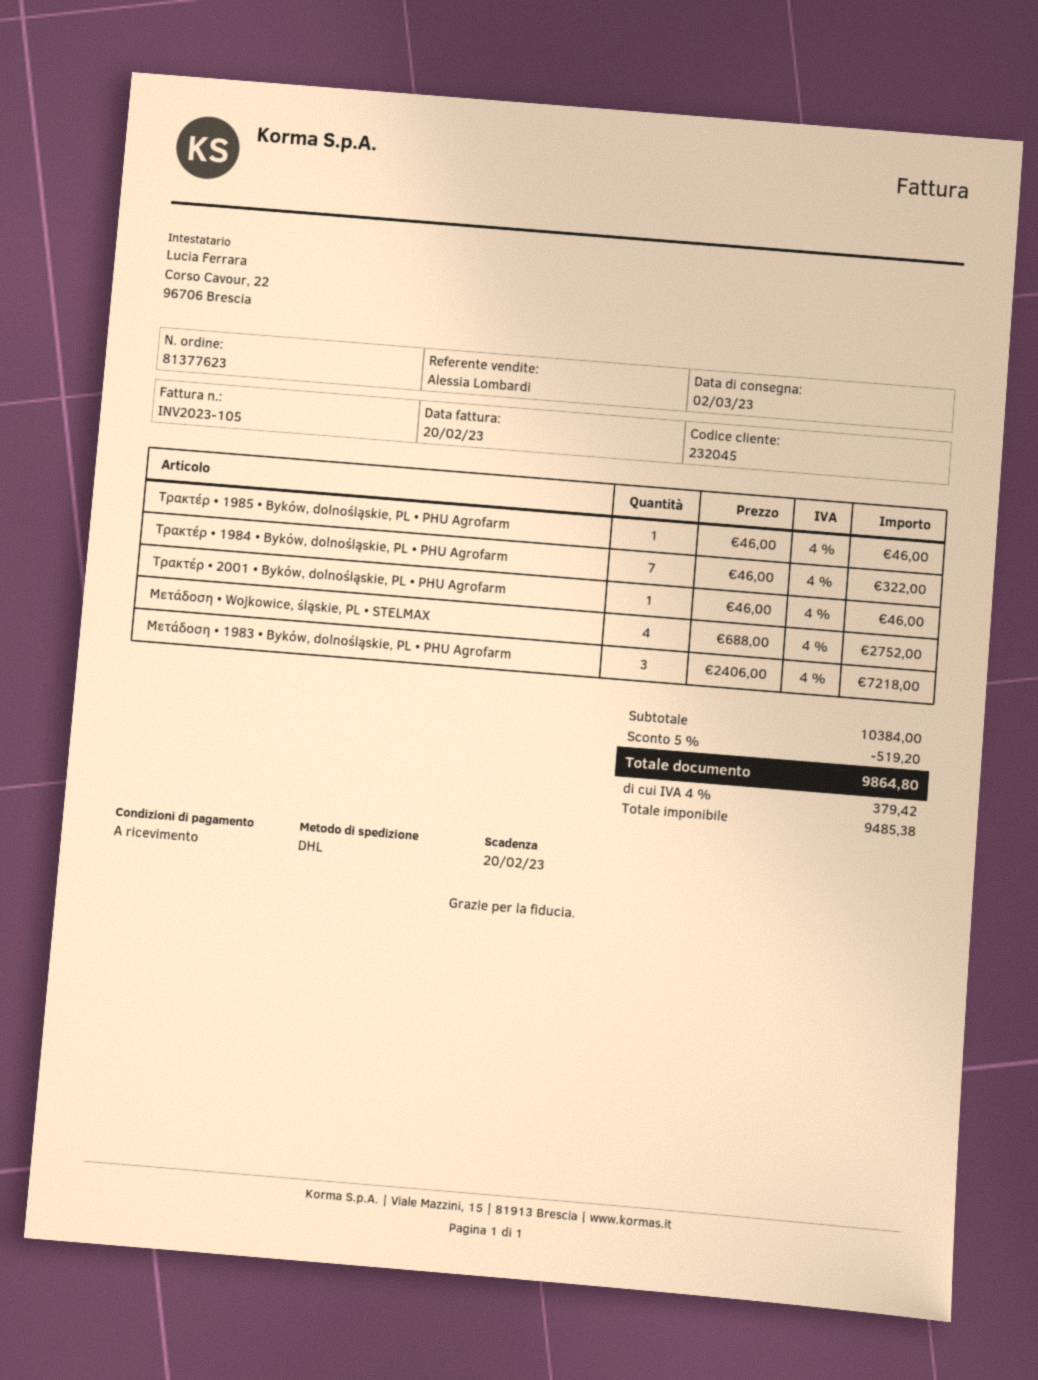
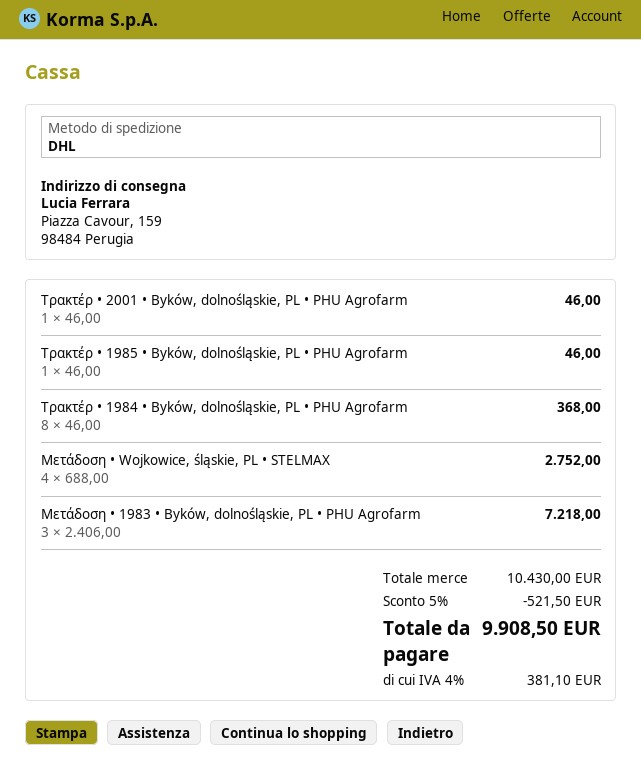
Τρακτέρ • 1984 • Byków, dolnośląskie, PL • PHU Agrofarm: 7 x 46.00 = 322.00 -> 8 x 46.00 = 368.00
subtotal: 10384.00 -> 10430.00
discount: 5% = 519.20 -> 5% = 521.50
tax: 4% = 379.42 -> 4% = 381.10
total: 9864.80 -> 9908.50

